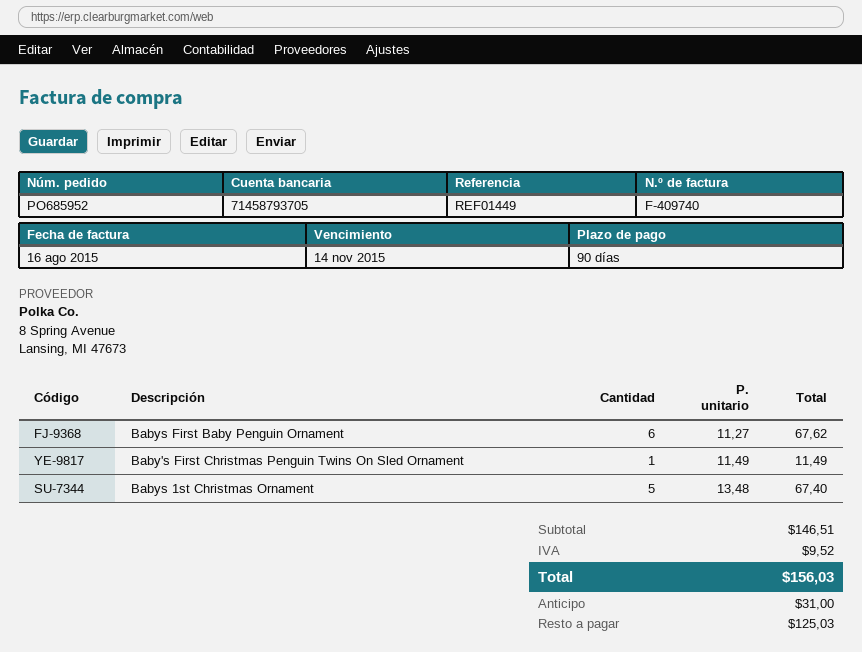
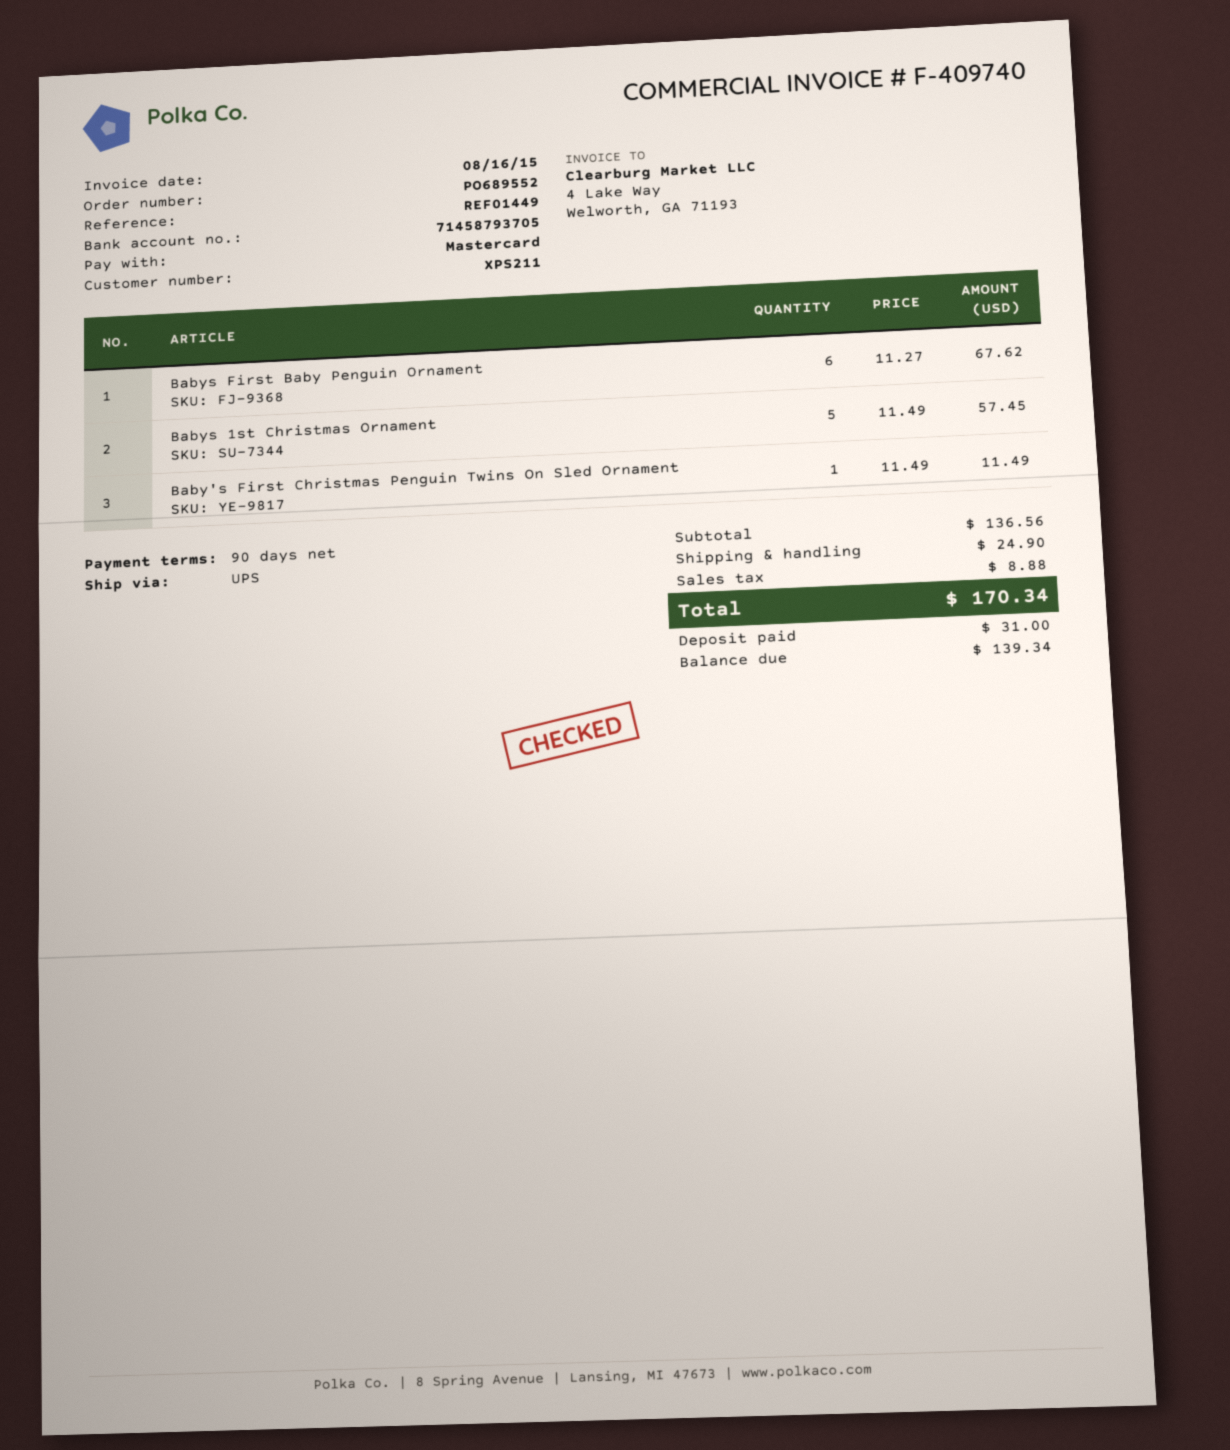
order number: PO685952 -> PO689552
Babys 1st Christmas Ornament: 5 x 13.48 = 67.40 -> 5 x 11.49 = 57.45
subtotal: 146.51 -> 136.56
shipping: none -> 24.90
tax: 9.52 -> 8.88
total: 156.03 -> 170.34
balance: 125.03 -> 139.34

